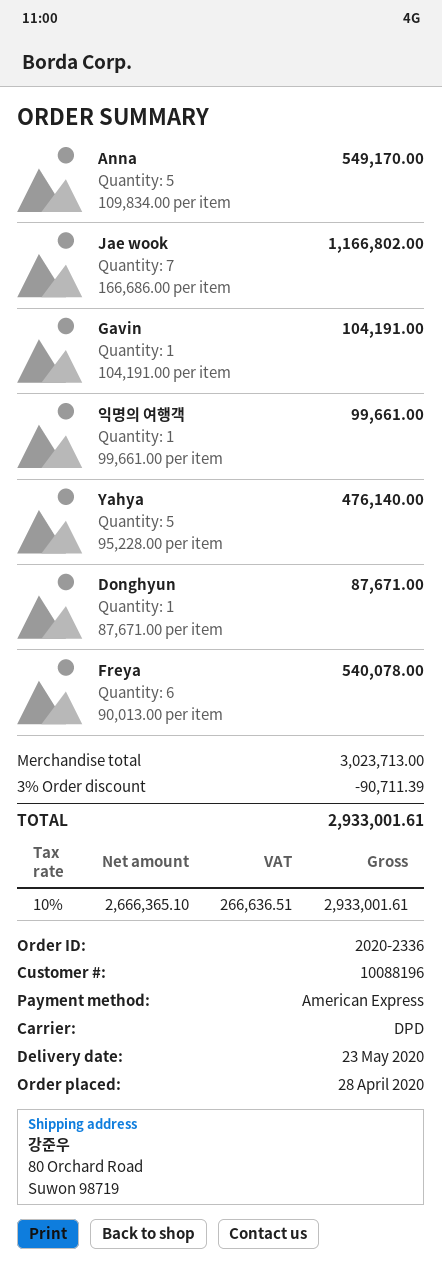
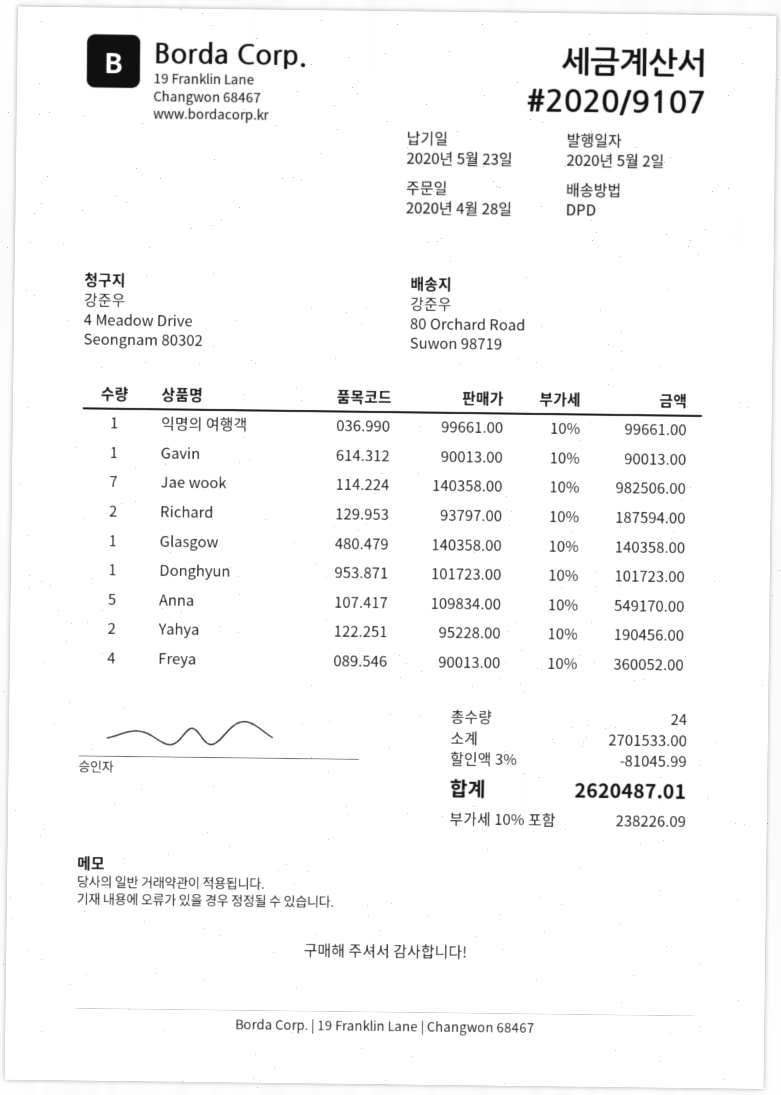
Jae wook: 7 x 166686.00 = 1166802.00 -> 7 x 140358.00 = 982506.00
Gavin: 1 x 104191.00 = 104191.00 -> 1 x 90013.00 = 90013.00
Yahya: 5 x 95228.00 = 476140.00 -> 2 x 95228.00 = 190456.00
Donghyun: 1 x 87671.00 = 87671.00 -> 1 x 101723.00 = 101723.00
Freya: 6 x 90013.00 = 540078.00 -> 4 x 90013.00 = 360052.00
Richard: none -> 2 x 93797.00 = 187594.00
Glasgow: none -> 1 x 140358.00 = 140358.00
subtotal: 3023713.00 -> 2701533.00
discount: 3% = 90711.39 -> 3% = 81045.99
tax: 10% = 266636.51 -> 10% = 238226.09
total: 2933001.61 -> 2620487.01

